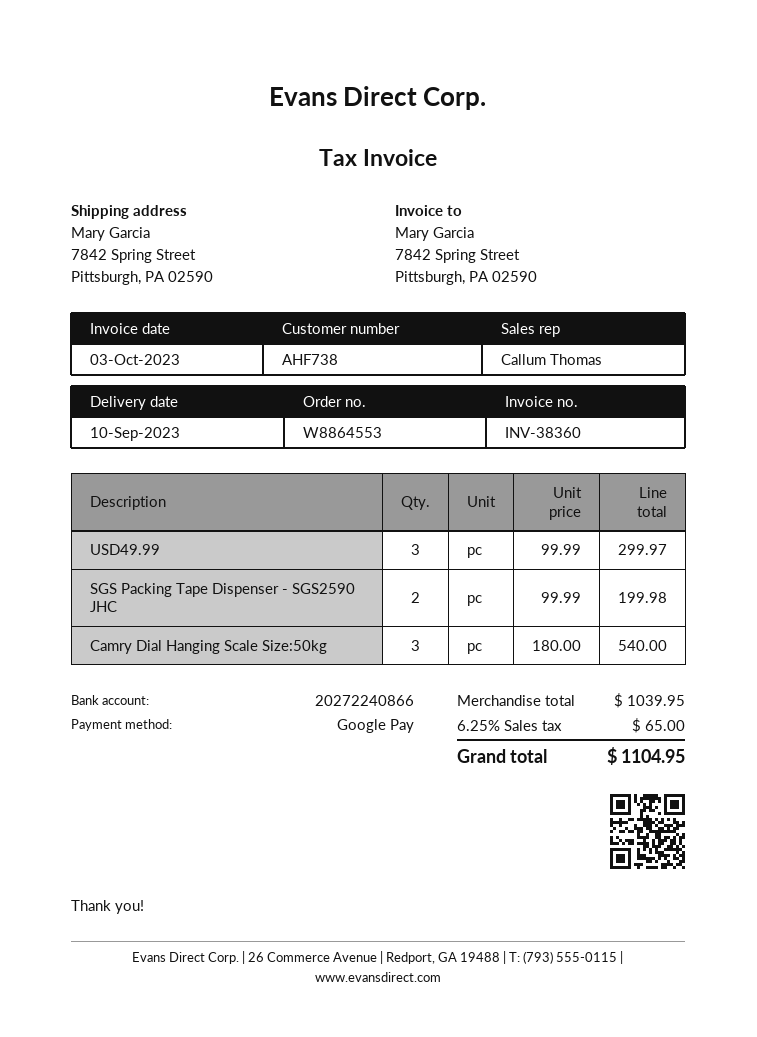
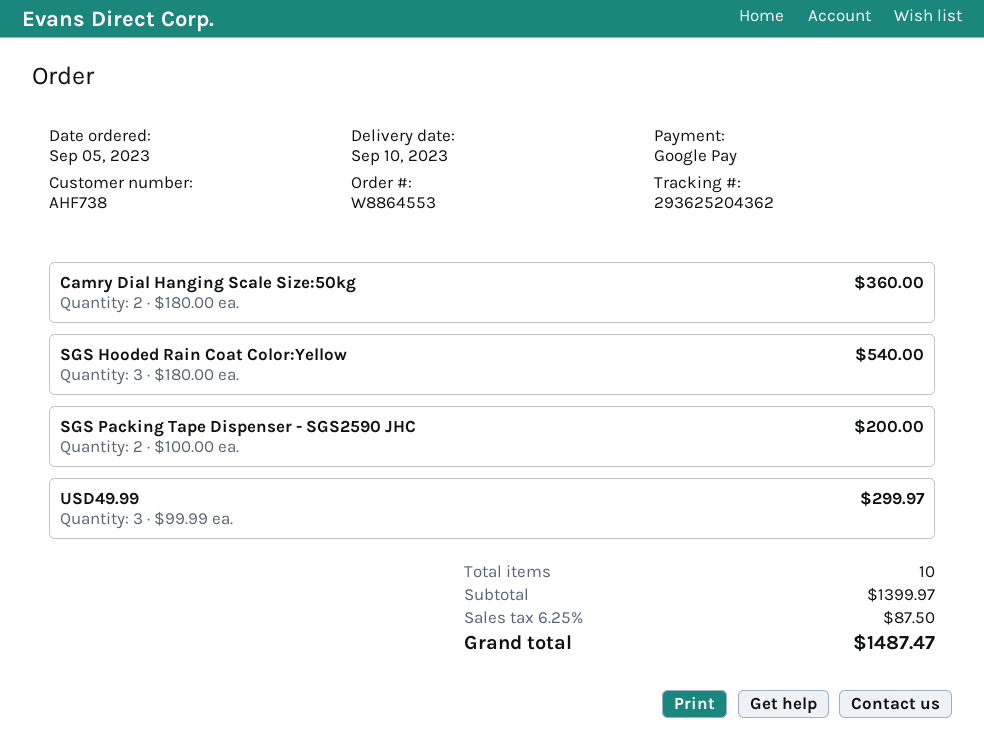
SGS Packing Tape Dispenser - SGS2590 JHC: 2 x 99.99 = 199.98 -> 2 x 100.00 = 200.00
Camry Dial Hanging Scale Size:50kg: 3 x 180.00 = 540.00 -> 2 x 180.00 = 360.00
SGS Hooded Rain Coat Color:Yellow: none -> 3 x 180.00 = 540.00
subtotal: 1039.95 -> 1399.97
tax: 6.25% = 65.00 -> 6.25% = 87.50
total: 1104.95 -> 1487.47

